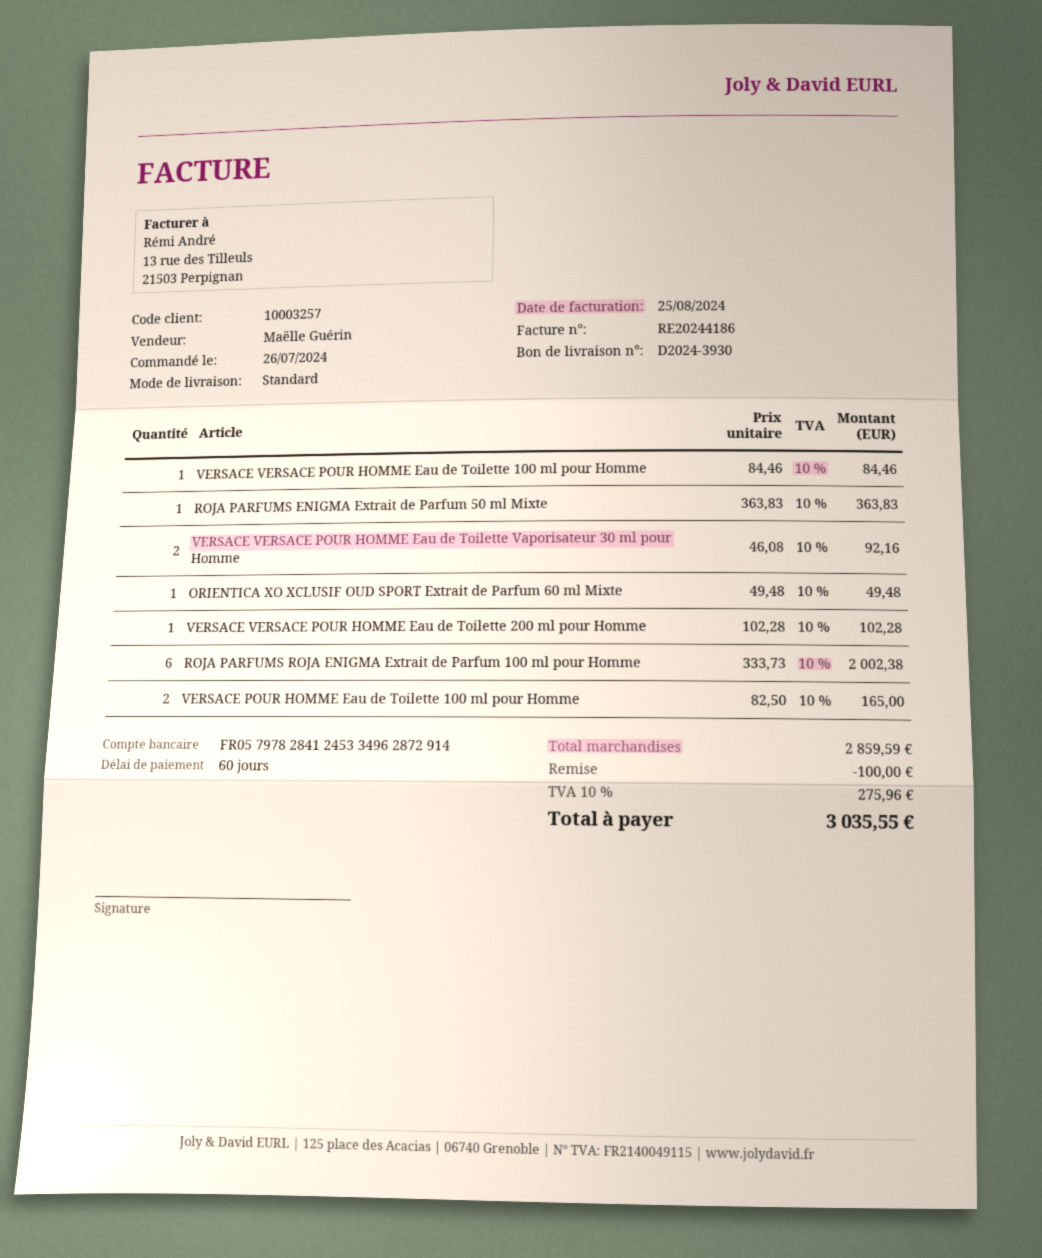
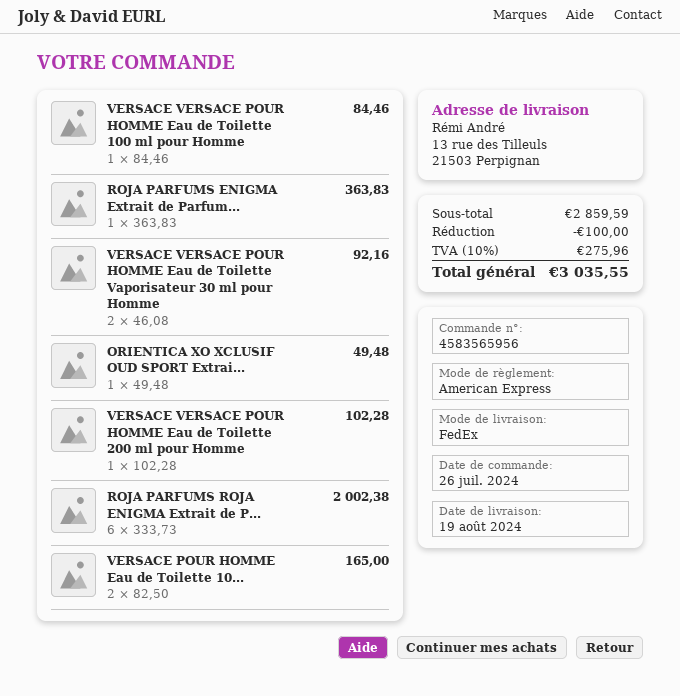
shipping method: standard -> FedEx

